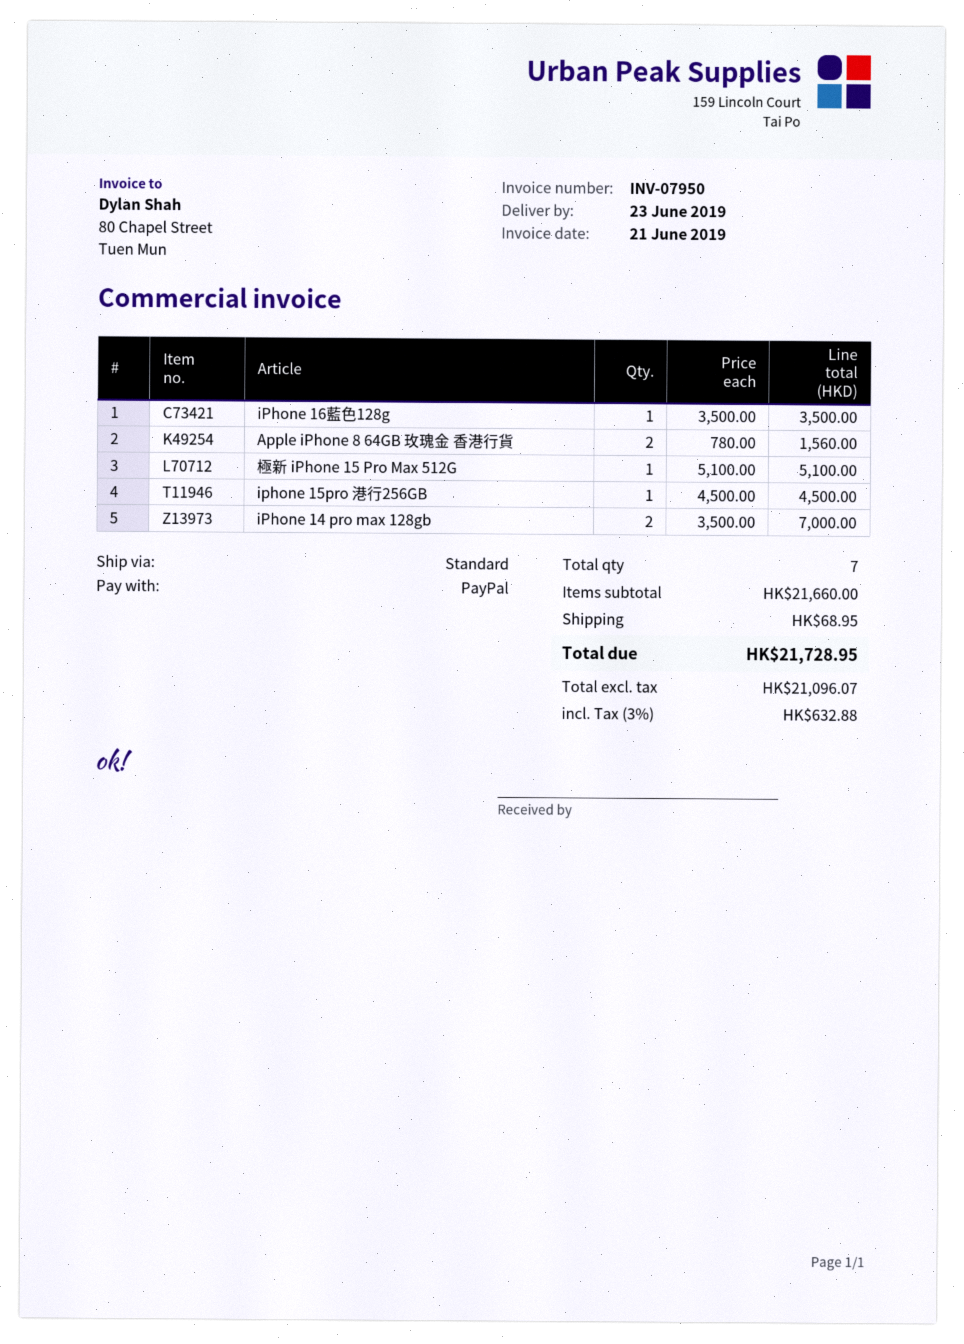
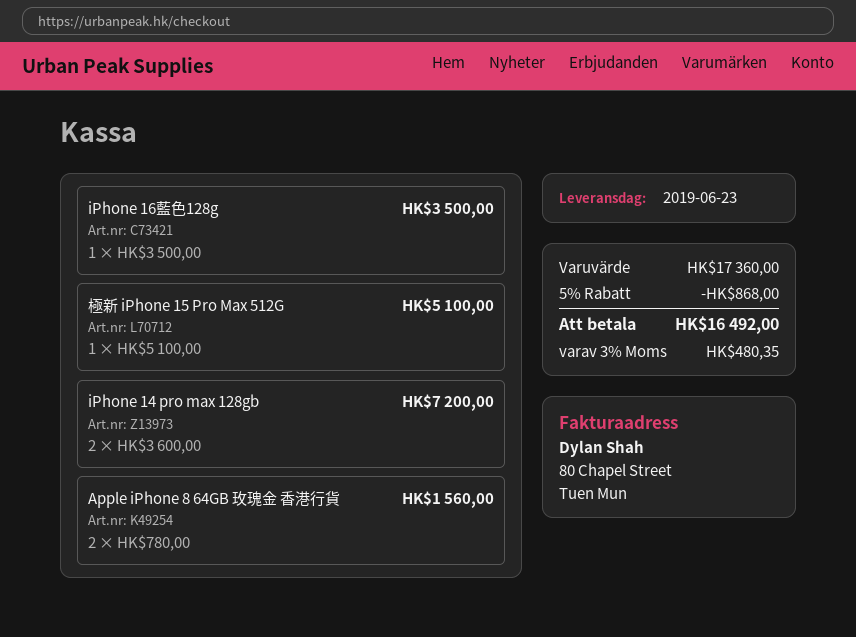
iphone 15pro 港行256GB: 1 x 4500.00 = 4500.00 -> none
iPhone 14 pro max 128gb: 2 x 3500.00 = 7000.00 -> 2 x 3600.00 = 7200.00
subtotal: 21660.00 -> 17360.00
discount: none -> 5% = 868.00
shipping: 68.95 -> none
tax: 3% = 632.88 -> 3% = 480.35
total: 21728.95 -> 16492.00

